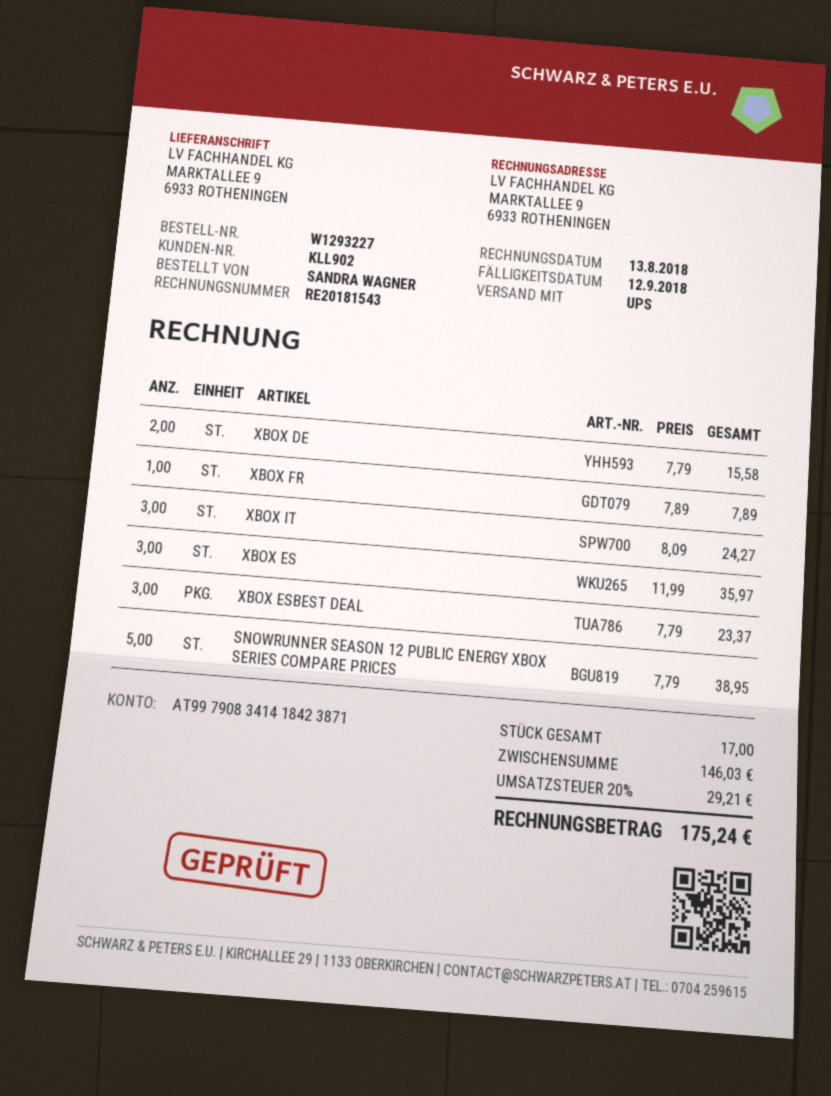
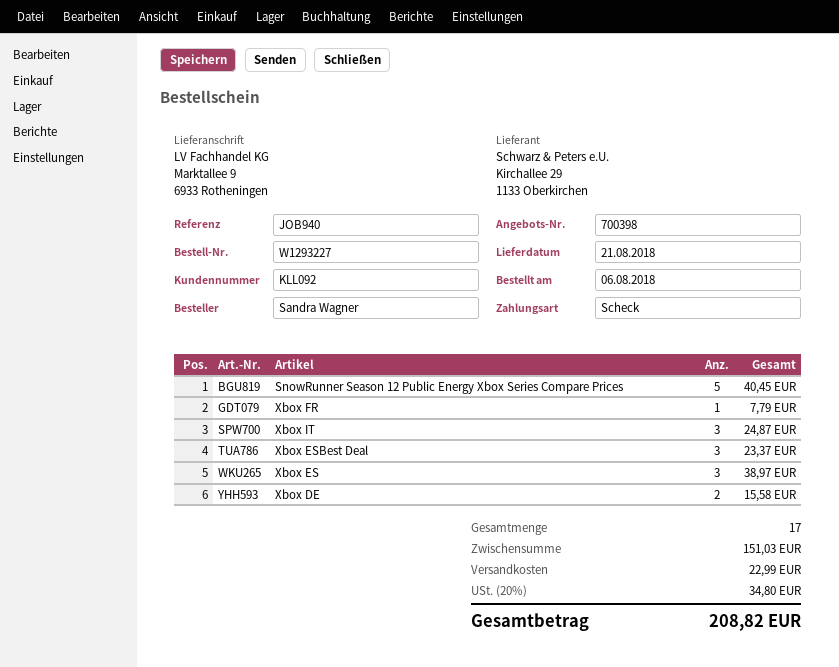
customer number: KLL902 -> KLL092
XBOX FR: 1 for 7.89 -> 1 for 7.79
XBOX IT: 3 for 24.27 -> 3 for 24.87
XBOX ES: 3 for 35.97 -> 3 for 38.97
SNOWRUNNER SEASON 12 PUBLIC ENERGY XBOX SERIES COMPARE PRICES: 5 for 38.95 -> 5 for 40.45
subtotal: 146.03 -> 151.03
shipping: none -> 22.99
tax: 20% = 29.21 -> 20% = 34.80
total: 175.24 -> 208.82

